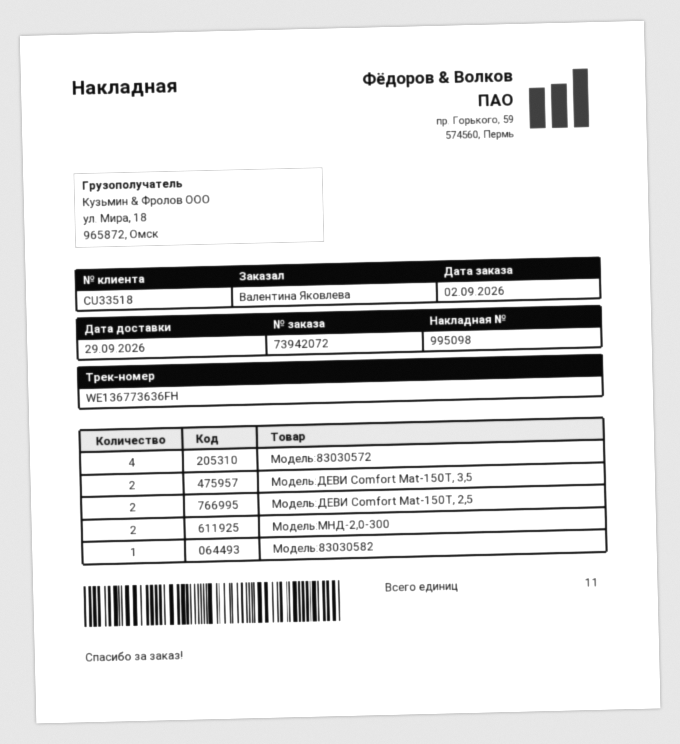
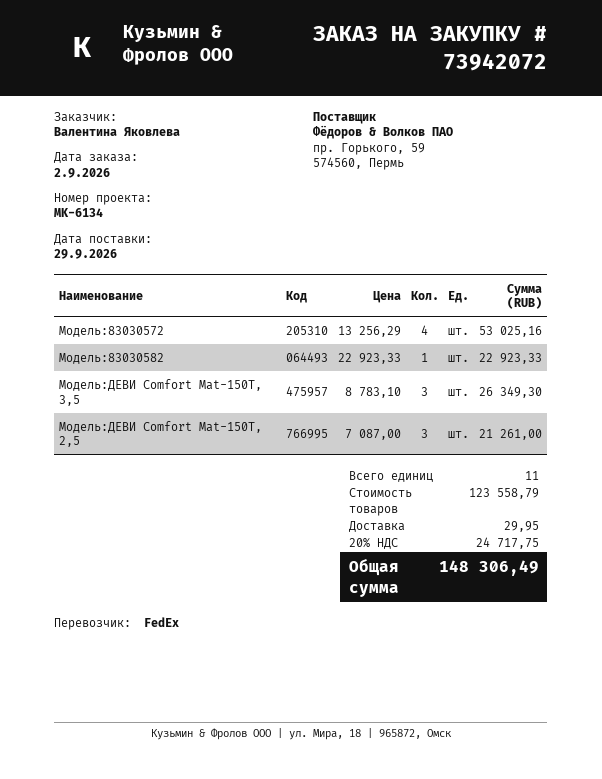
Модель:ДЕВИ Comfort Mat-150T, 3,5: 2 -> 3
Модель:ДЕВИ Comfort Mat-150T, 2,5: 2 -> 3
Модель:МНД-2,0-300: 2 -> none

